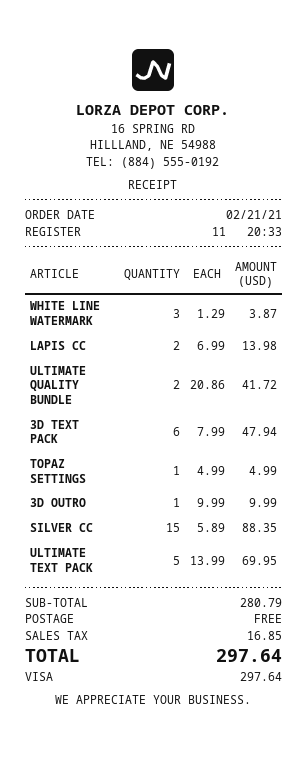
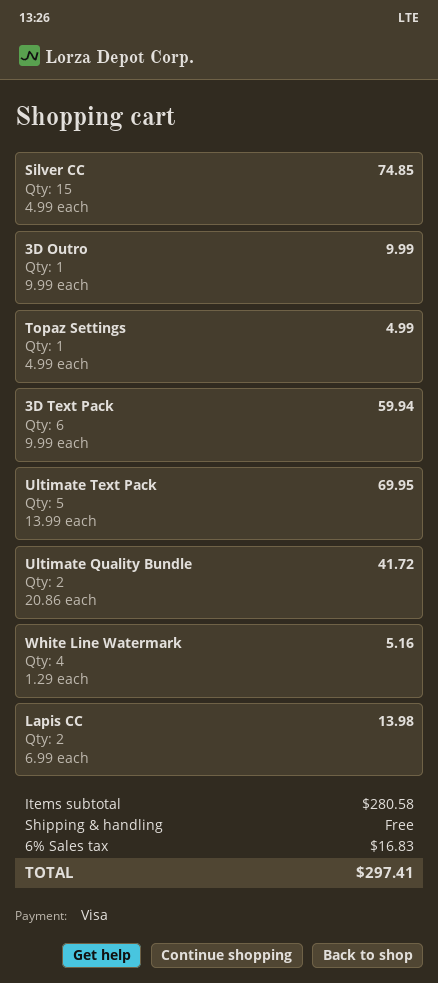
WHITE LINE WATERMARK: 3 x 1.29 = 3.87 -> 4 x 1.29 = 5.16
3D TEXT PACK: 6 x 7.99 = 47.94 -> 6 x 9.99 = 59.94
SILVER CC: 15 x 5.89 = 88.35 -> 15 x 4.99 = 74.85
subtotal: 280.79 -> 280.58
tax: 16.85 -> 16.83
total: 297.64 -> 297.41

